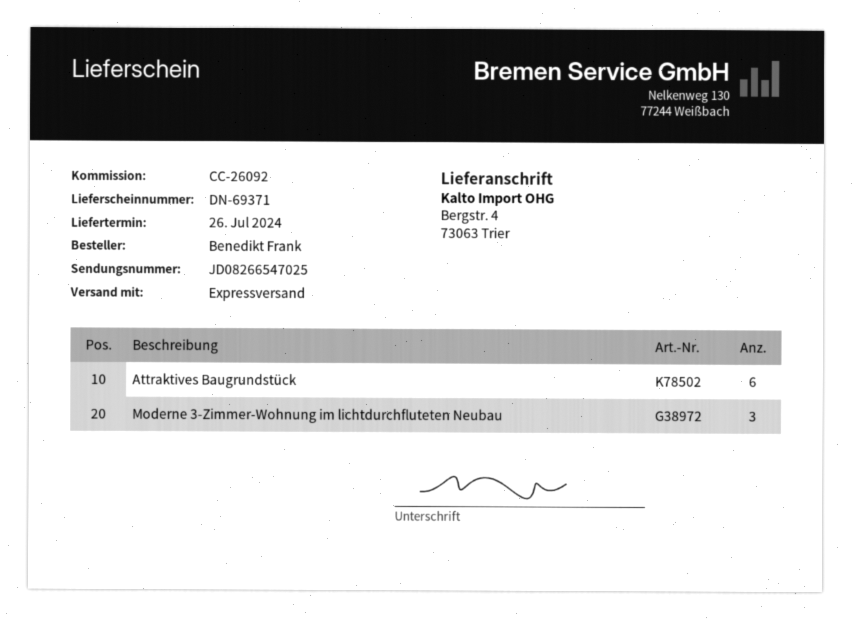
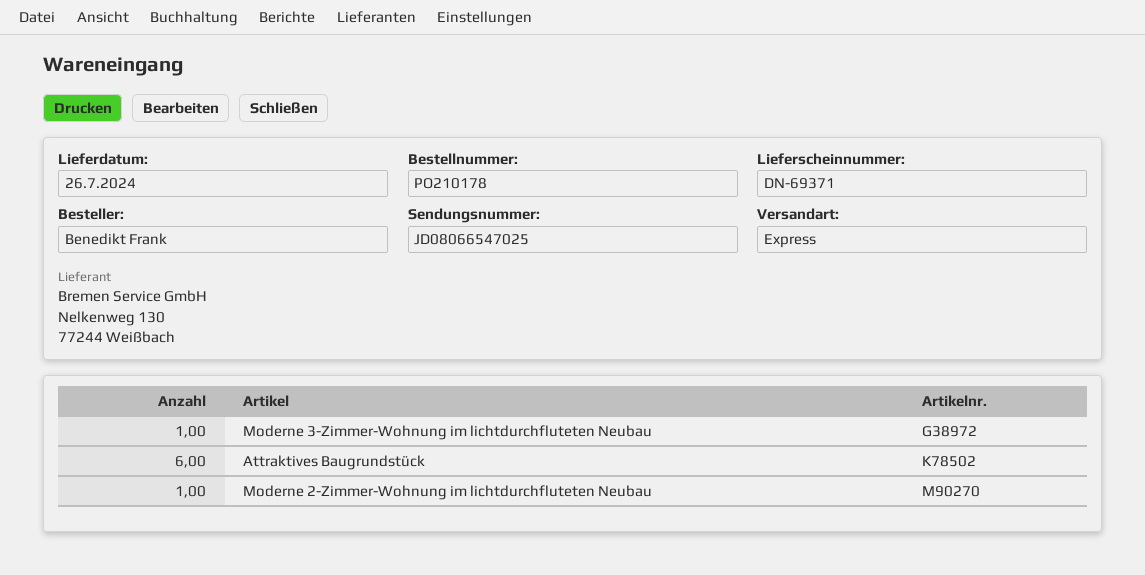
tracking number: JD08266547025 -> JD08066547025
Moderne 3-Zimmer-Wohnung im lichtdurchfluteten Neubau: 3 -> 1
Moderne 2-Zimmer-Wohnung im lichtdurchfluteten Neubau: none -> 1

